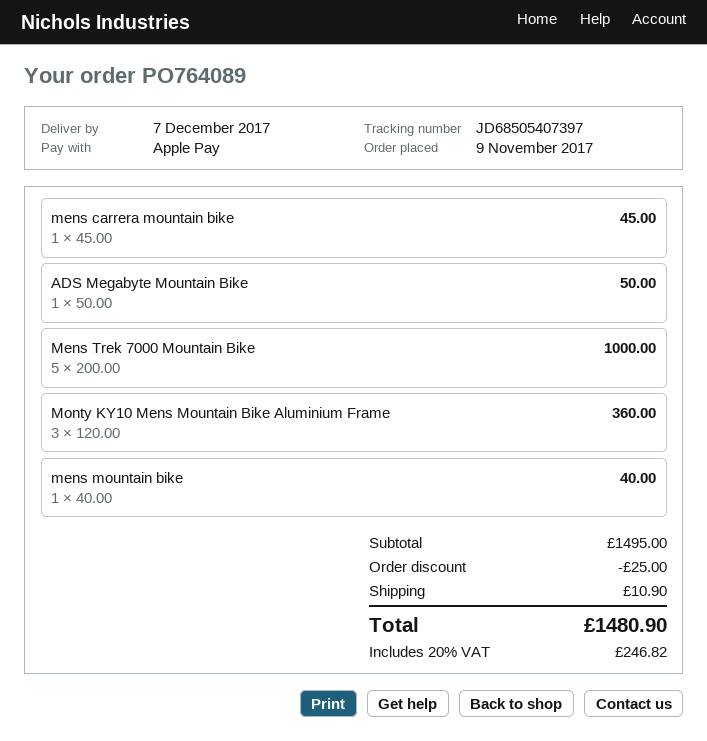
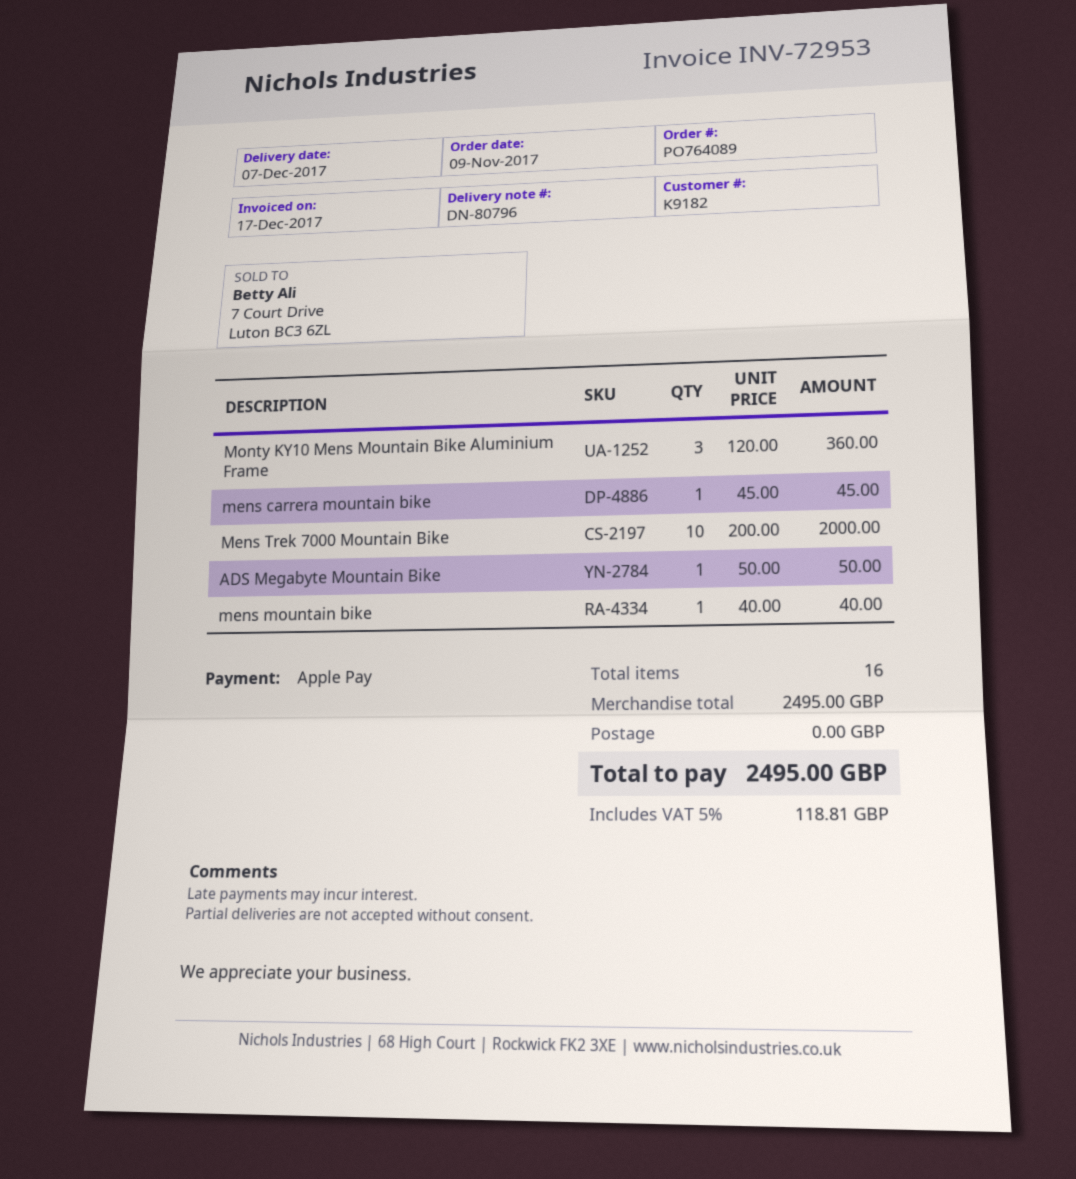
Mens Trek 7000 Mountain Bike: 5 x 200.00 = 1000.00 -> 10 x 200.00 = 2000.00
subtotal: 1495.00 -> 2495.00
discount: 25.00 -> none
shipping: 10.90 -> 0.00
tax: 20% = 246.82 -> 5% = 118.81
total: 1480.90 -> 2495.00

